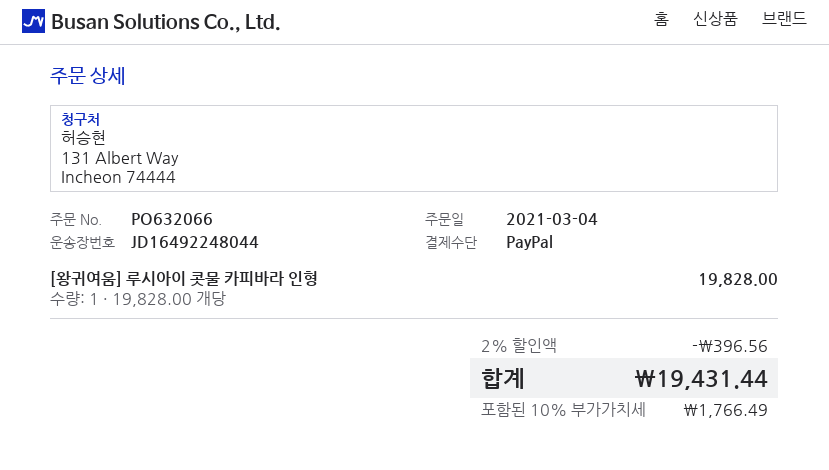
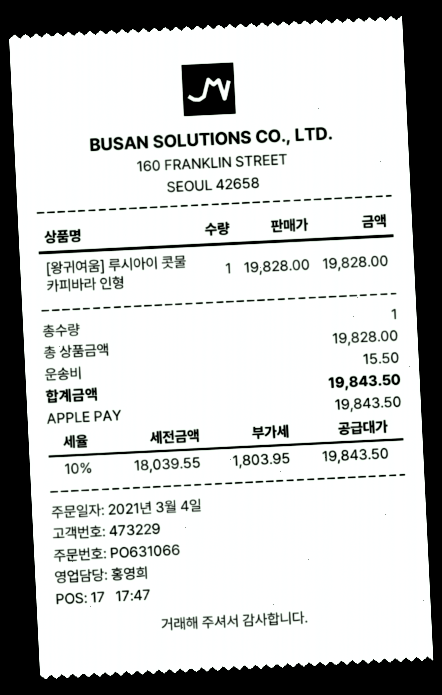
order number: PO632066 -> PO631066
payment method: PayPal -> Apple Pay
discount: 2% = 396.56 -> none
shipping: none -> 15.50
tax: 10% = 1766.49 -> 10% = 1803.95
total: 19431.44 -> 19843.50

